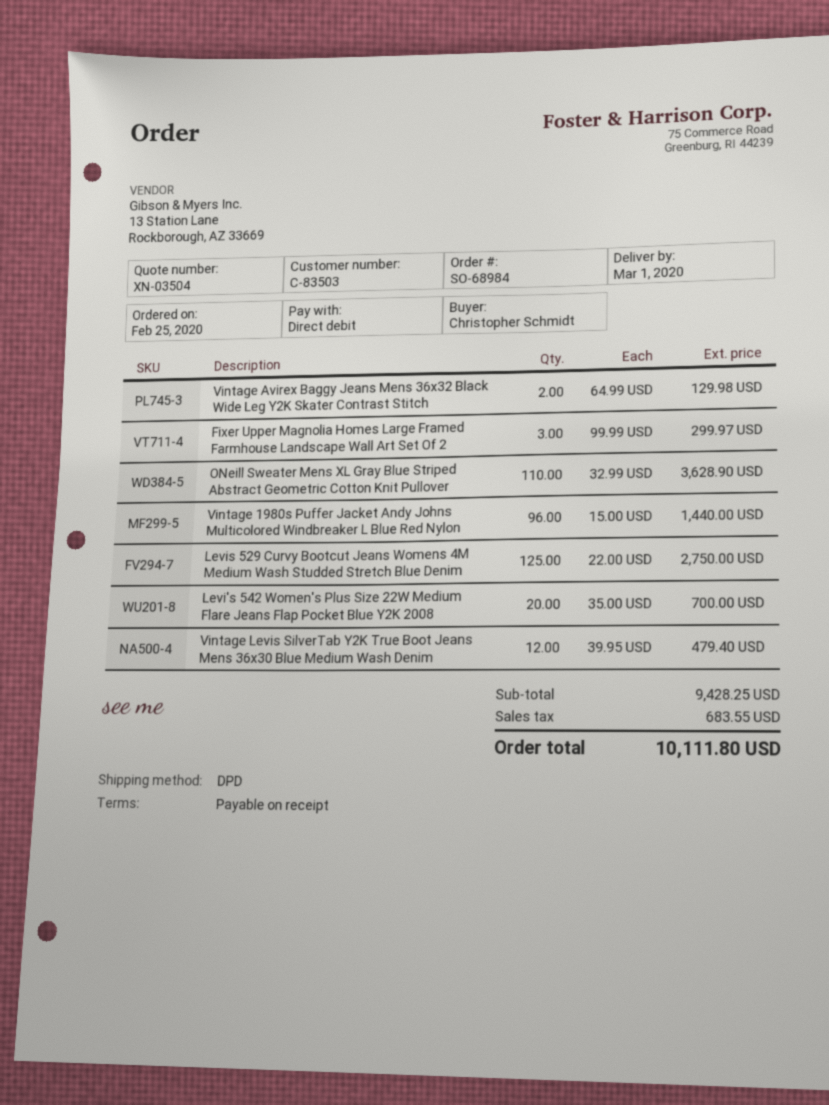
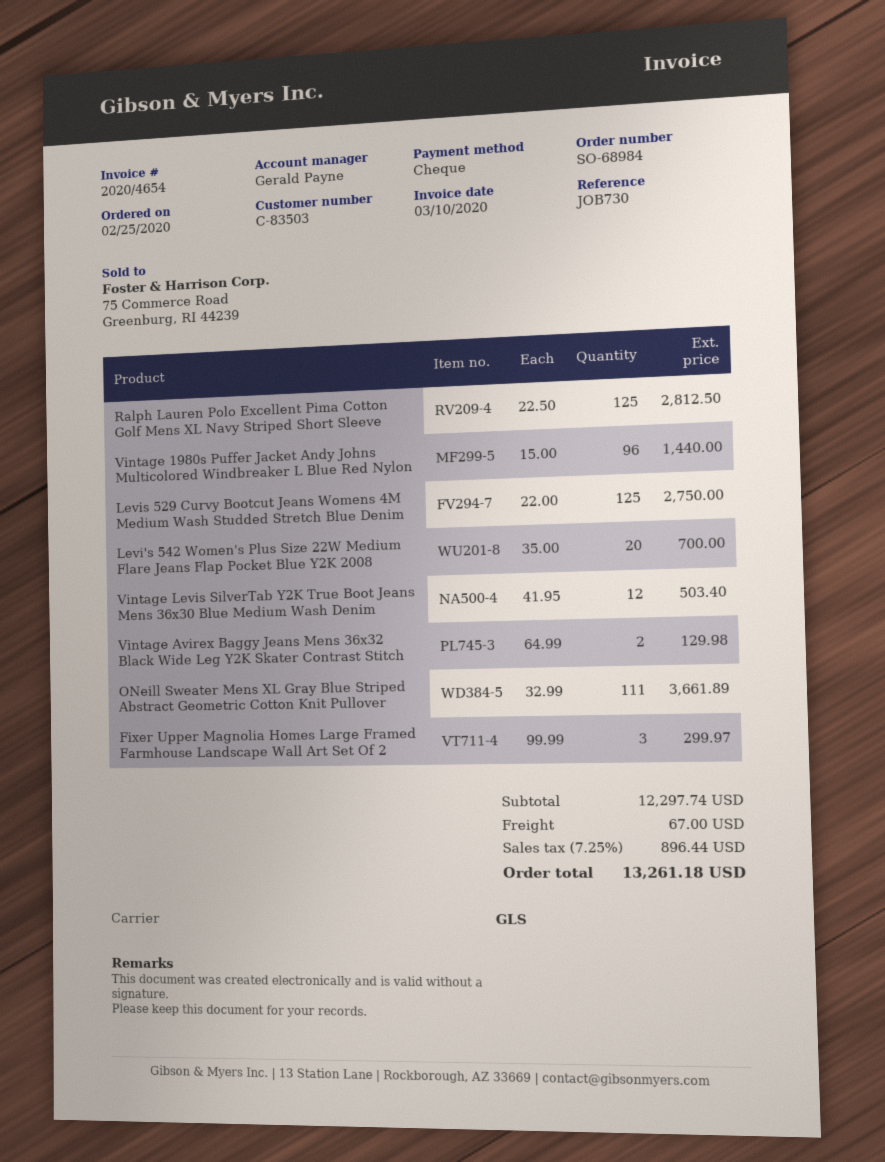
payment method: direct debit -> cheque
shipping method: DPD -> GLS
ONeill Sweater Mens XL Gray Blue Striped Abstract Geometric Cotton Knit Pullover: 110 x 32.99 = 3628.90 -> 111 x 32.99 = 3661.89
Vintage Levis SilverTab Y2K True Boot Jeans Mens 36x30 Blue Medium Wash Denim: 12 x 39.95 = 479.40 -> 12 x 41.95 = 503.40
Ralph Lauren Polo Excellent Pima Cotton Golf Mens XL Navy Striped Short Sleeve: none -> 125 x 22.50 = 2812.50
subtotal: 9428.25 -> 12297.74
shipping: none -> 67.00
tax: 683.55 -> 896.44
total: 10111.80 -> 13261.18

